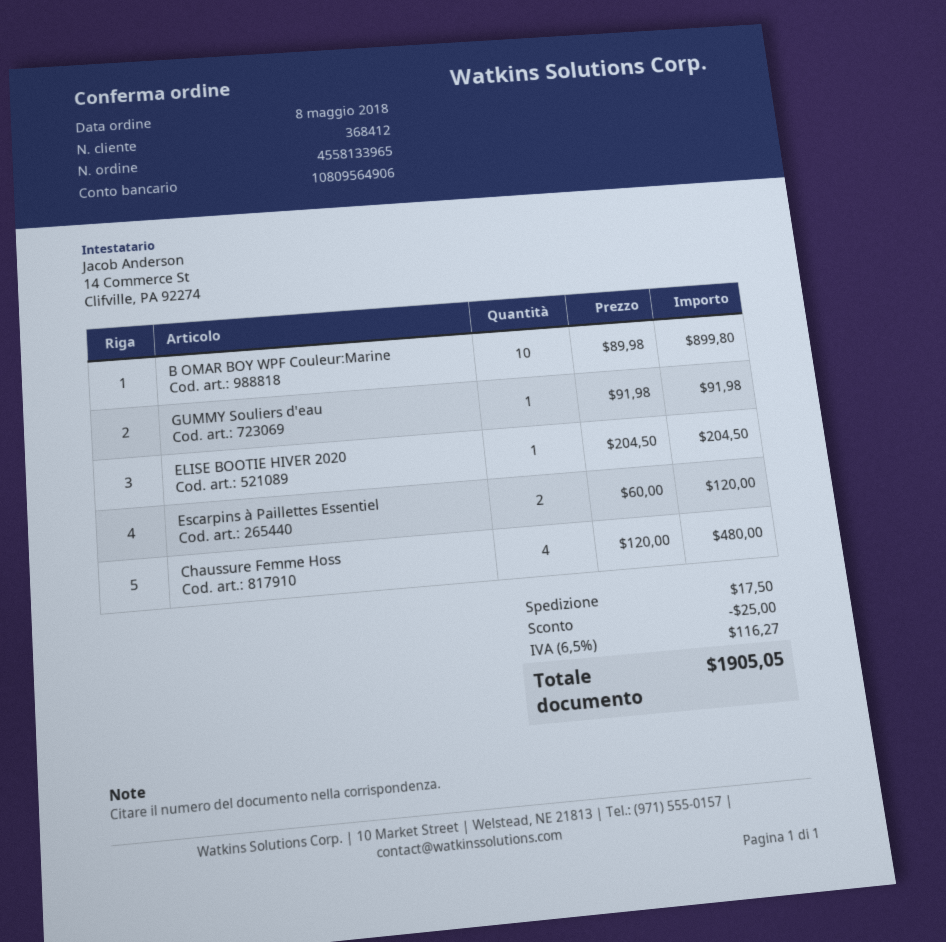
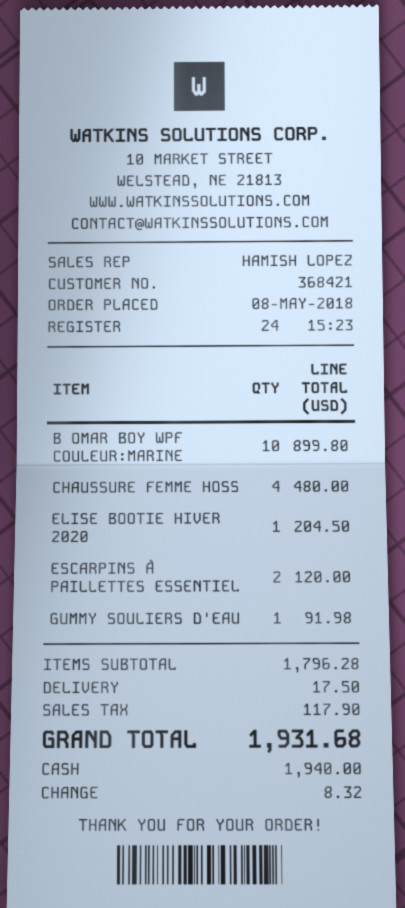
customer number: 368412 -> 368421
discount: 25.00 -> none
tax: 116.27 -> 117.90
total: 1905.05 -> 1931.68

